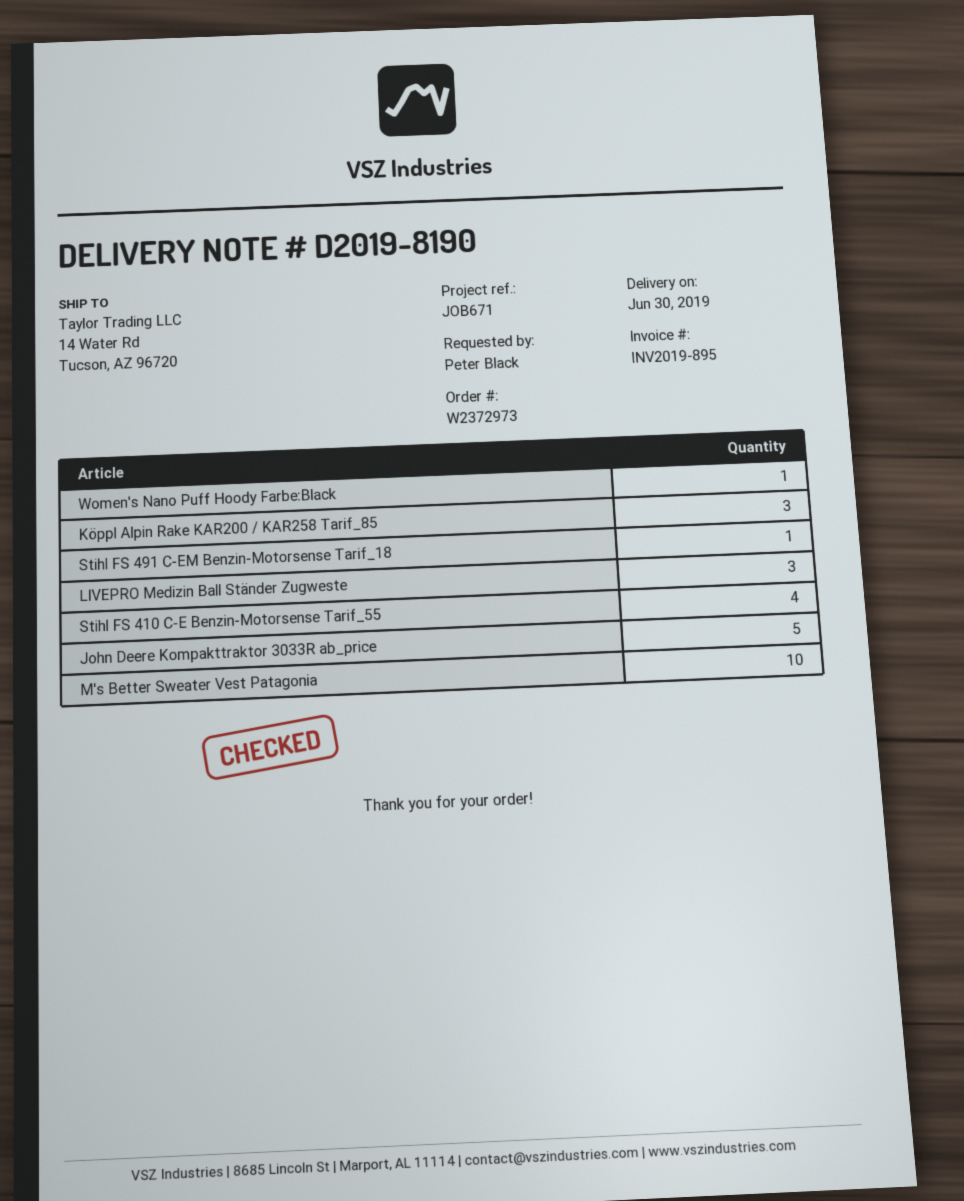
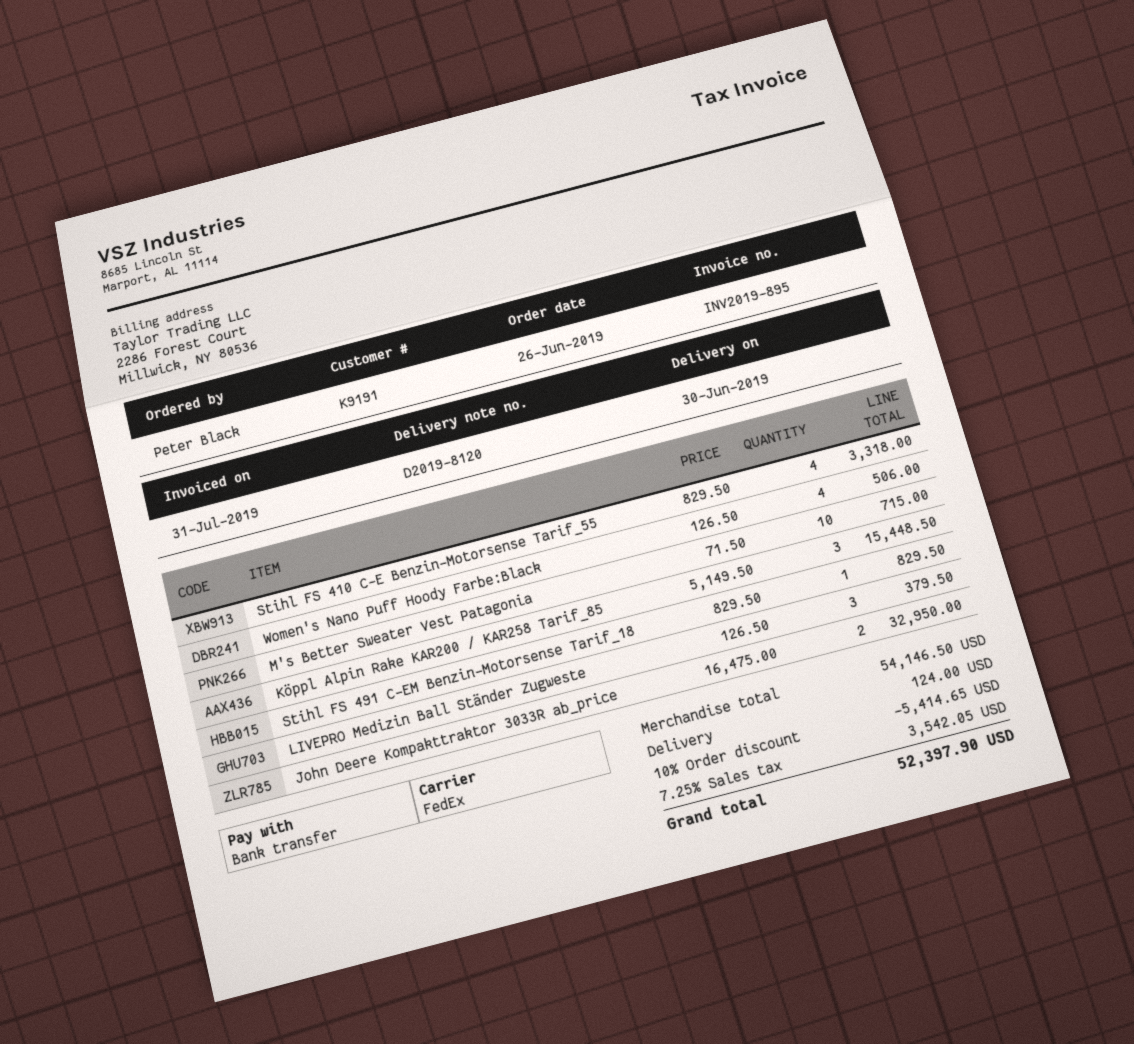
delivery note number: D2019-8190 -> D2019-8120
Women's Nano Puff Hoody Farbe:Black: 1 -> 4
John Deere Kompakttraktor 3033R ab_price: 5 -> 2

